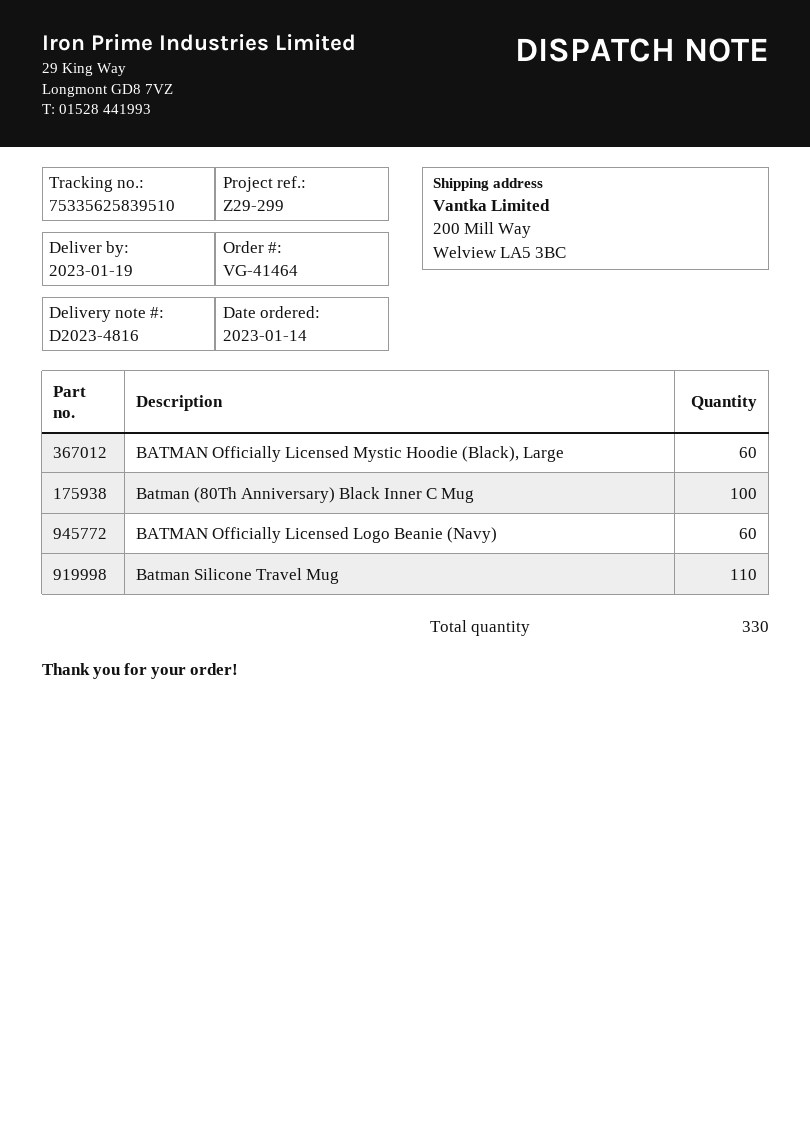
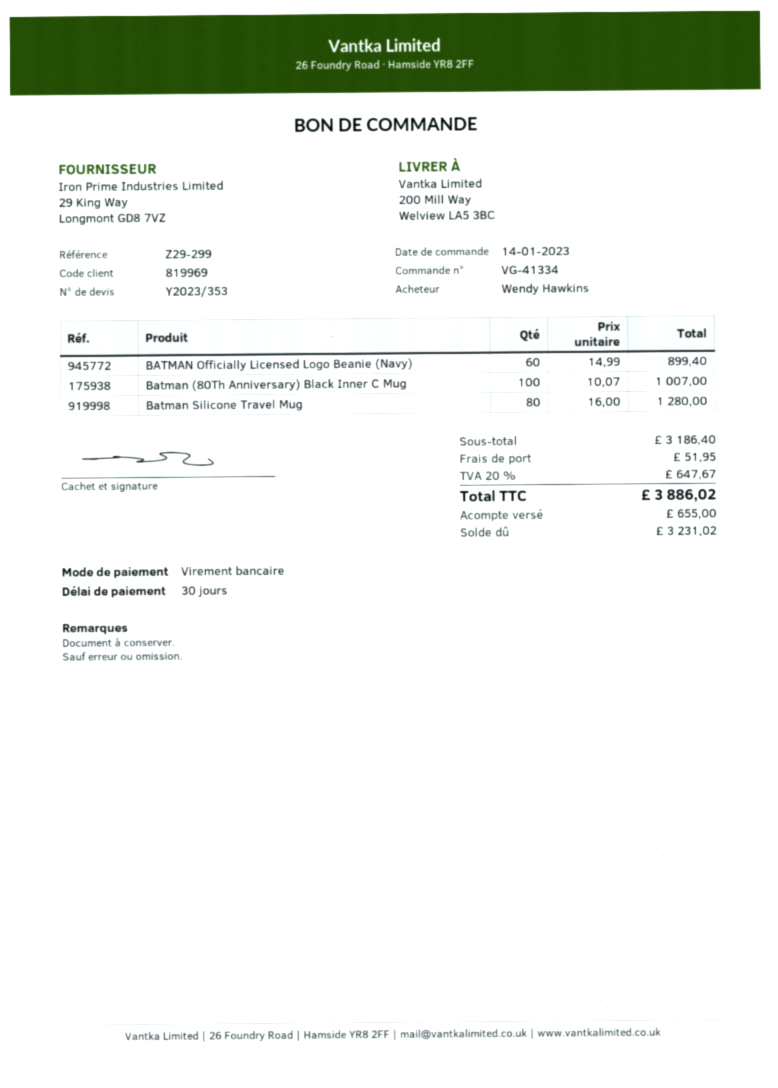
order number: VG-41464 -> VG-41334
BATMAN Officially Licensed Mystic Hoodie (Black), Large: 60 -> none
Batman Silicone Travel Mug: 110 -> 80

